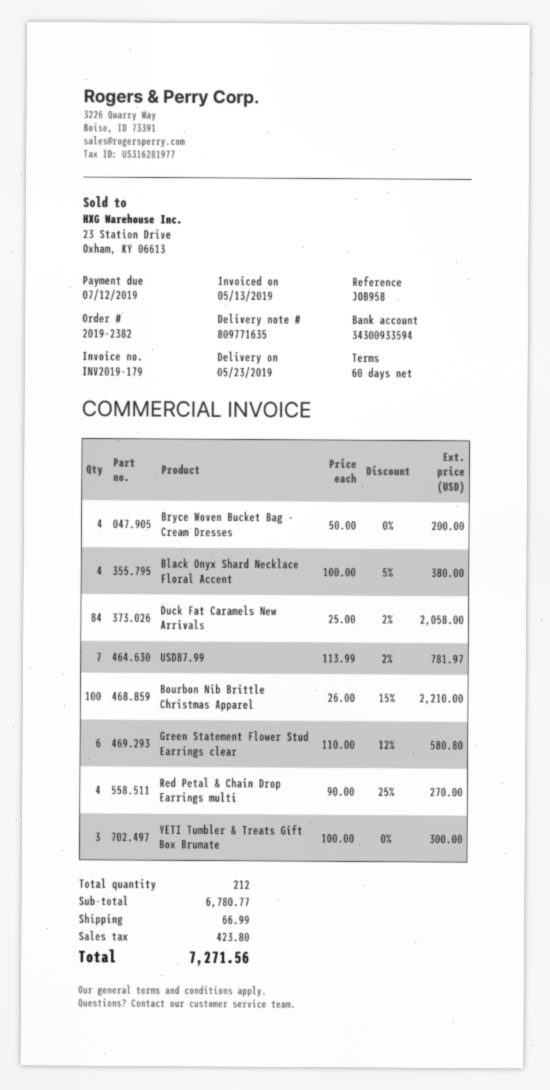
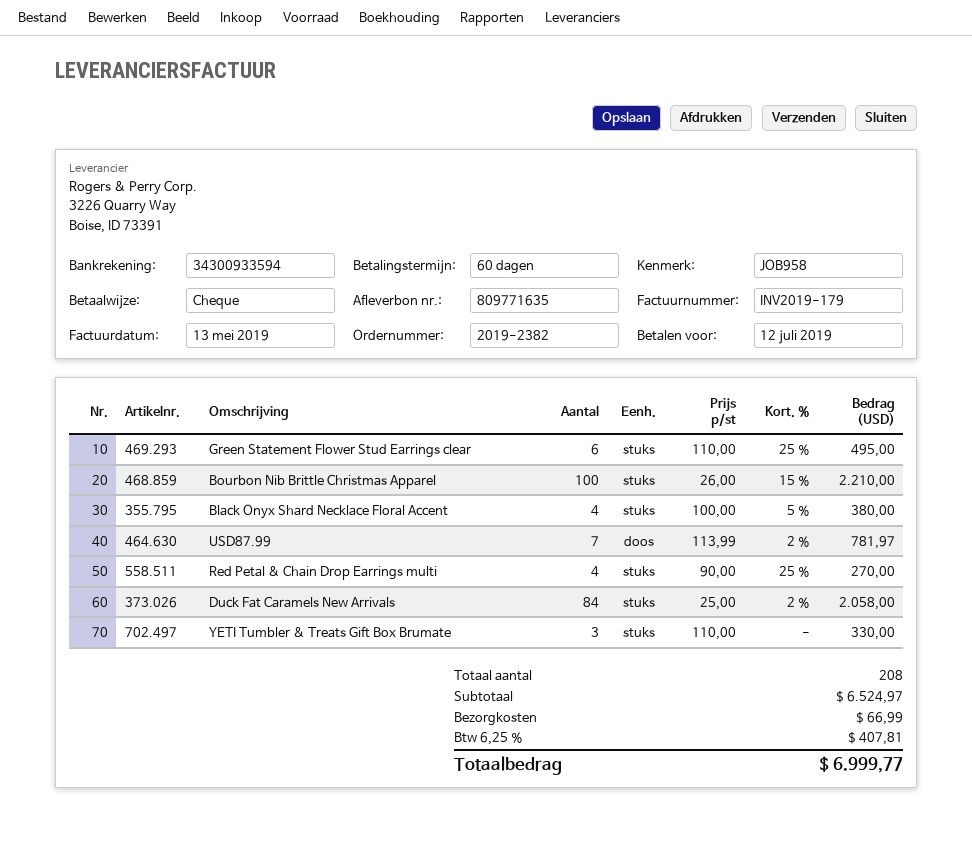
Bryce Woven Bucket Bag - Cream Dresses: 4 x 50.00 = 200.00 -> none
Green Statement Flower Stud Earrings clear: 6 x 110.00 - 12% = 580.80 -> 6 x 110.00 - 25% = 495.00
YETI Tumbler & Treats Gift Box Brumate: 3 x 100.00 = 300.00 -> 3 x 110.00 = 330.00
total quantity: 212 -> 208
subtotal: 6780.77 -> 6524.97
tax: 423.80 -> 407.81
total: 7271.56 -> 6999.77

